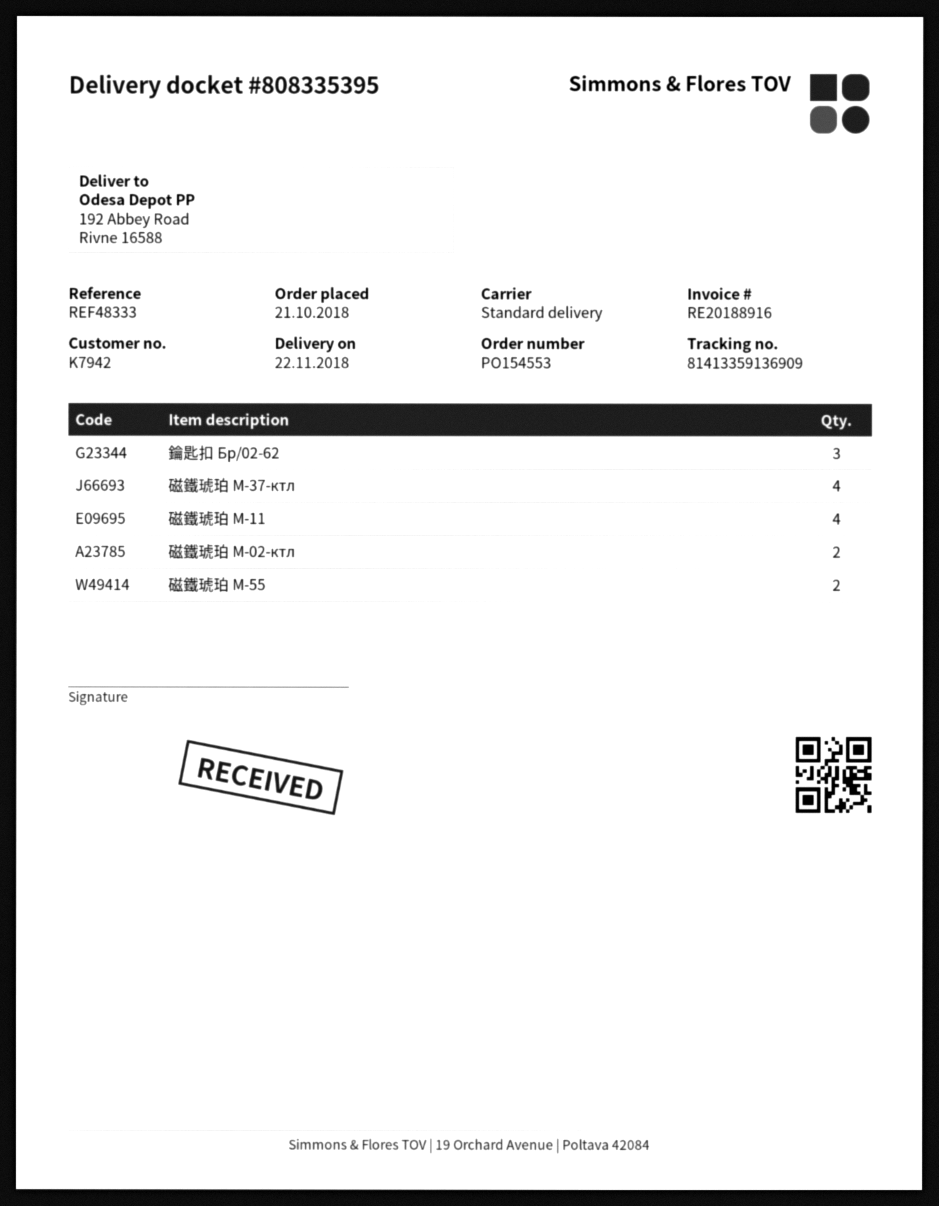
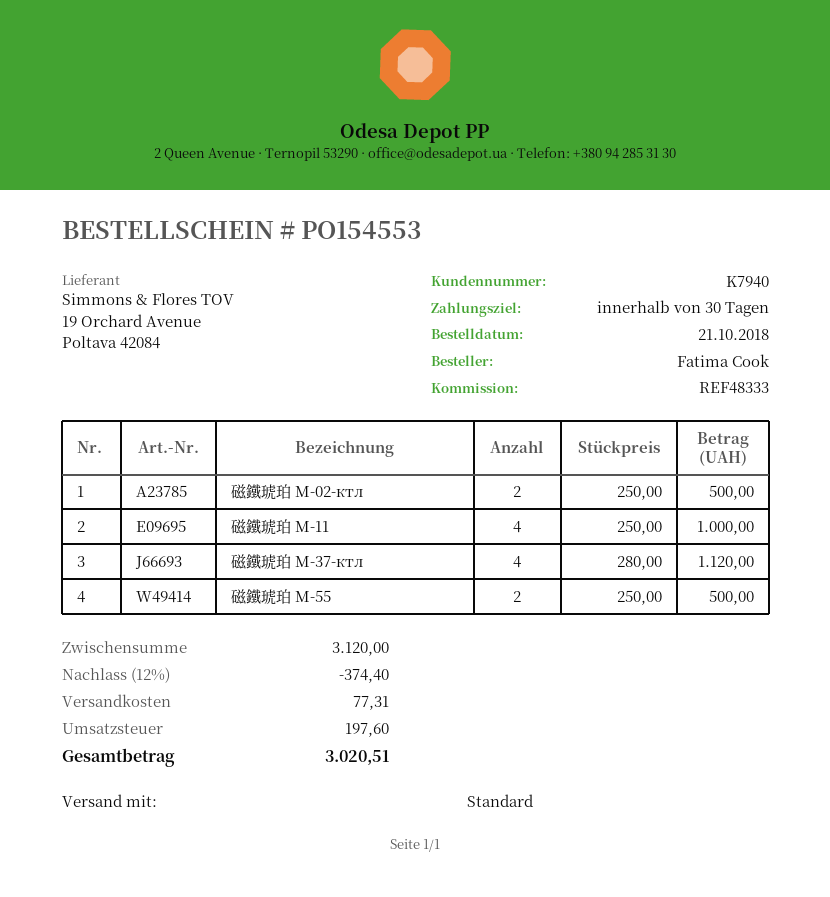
customer number: K7942 -> K7940
鑰匙扣 Бр/02-62: 3 -> none

